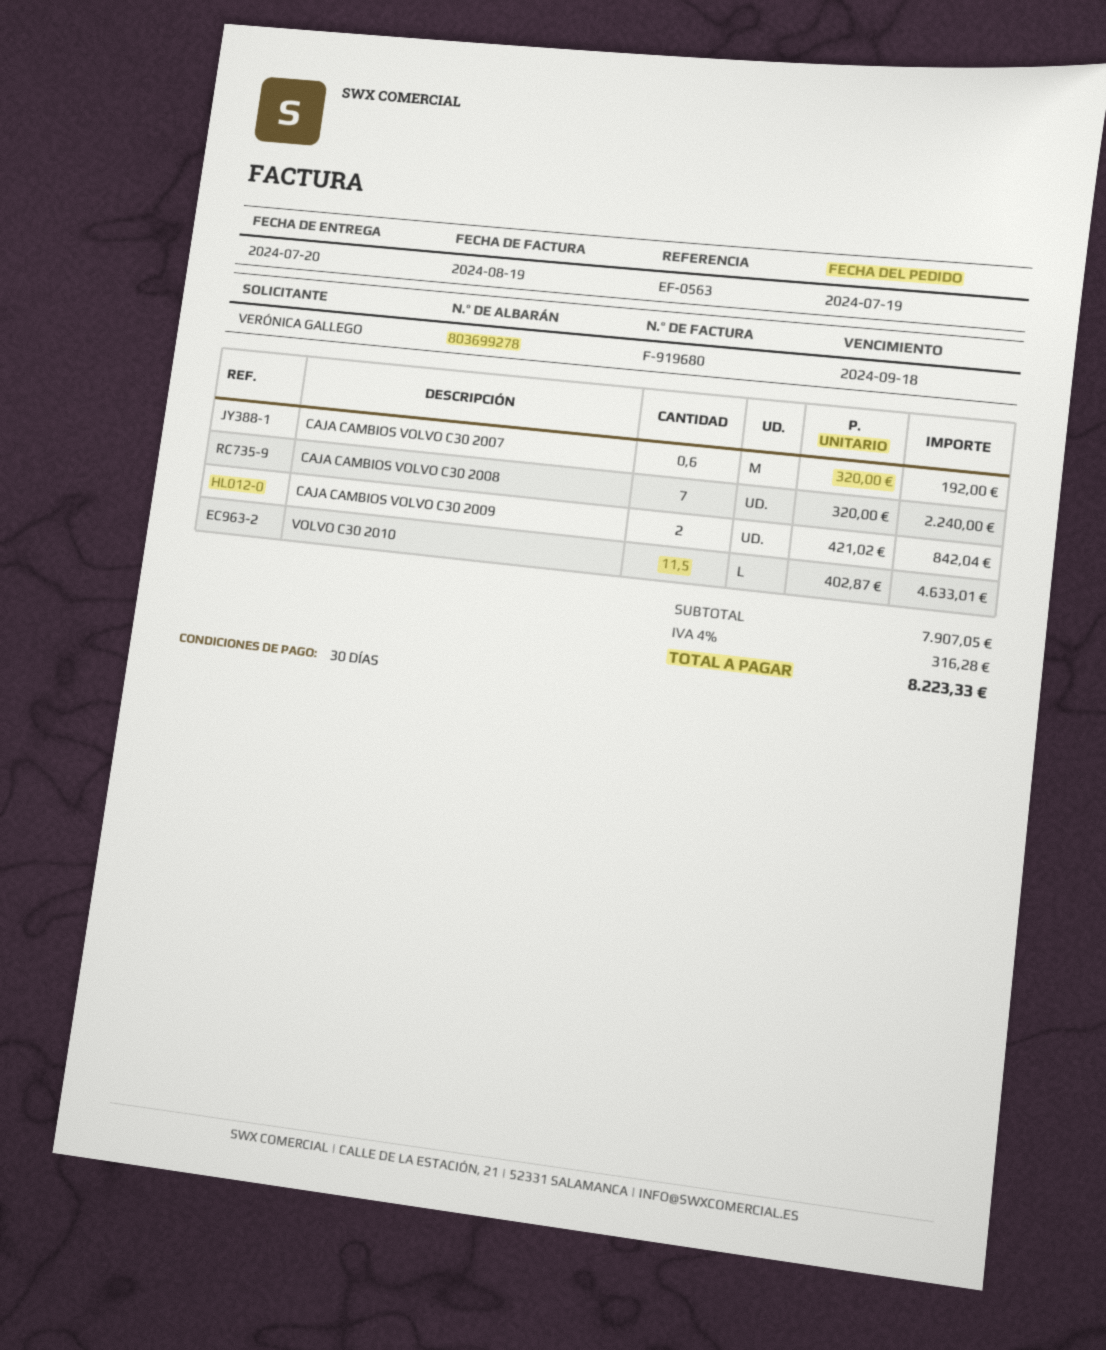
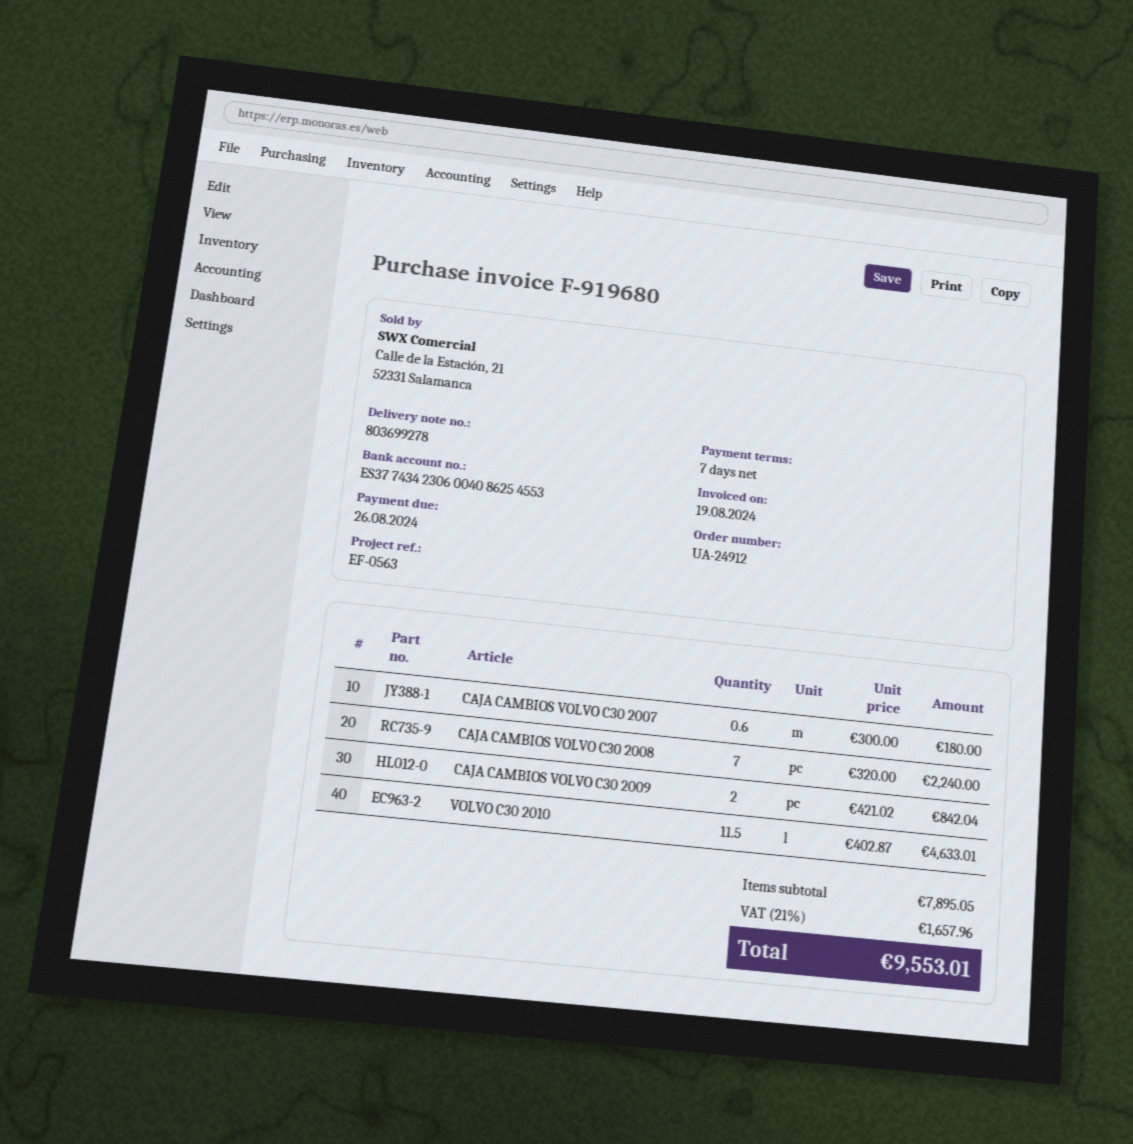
payment terms: 30 days -> 7 days
due date: 2024-09-18 -> 2024-08-26
CAJA CAMBIOS VOLVO C30 2007: 0.6 x 320.00 = 192.00 -> 0.6 x 300.00 = 180.00
subtotal: 7907.05 -> 7895.05
tax: 4% = 316.28 -> 21% = 1657.96
total: 8223.33 -> 9553.01

